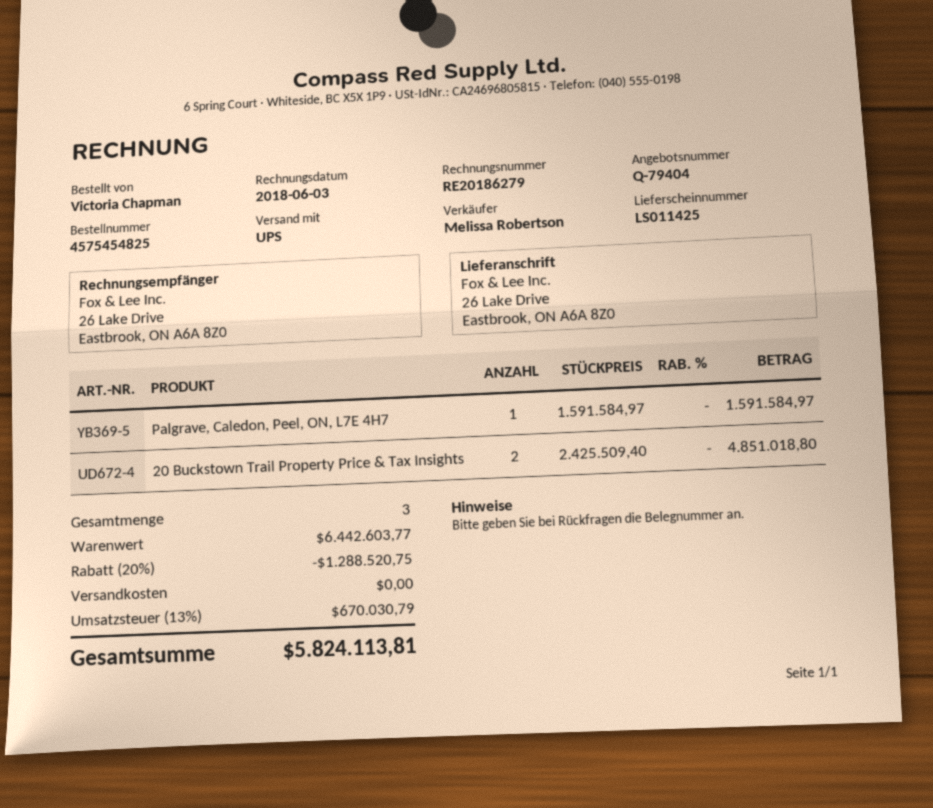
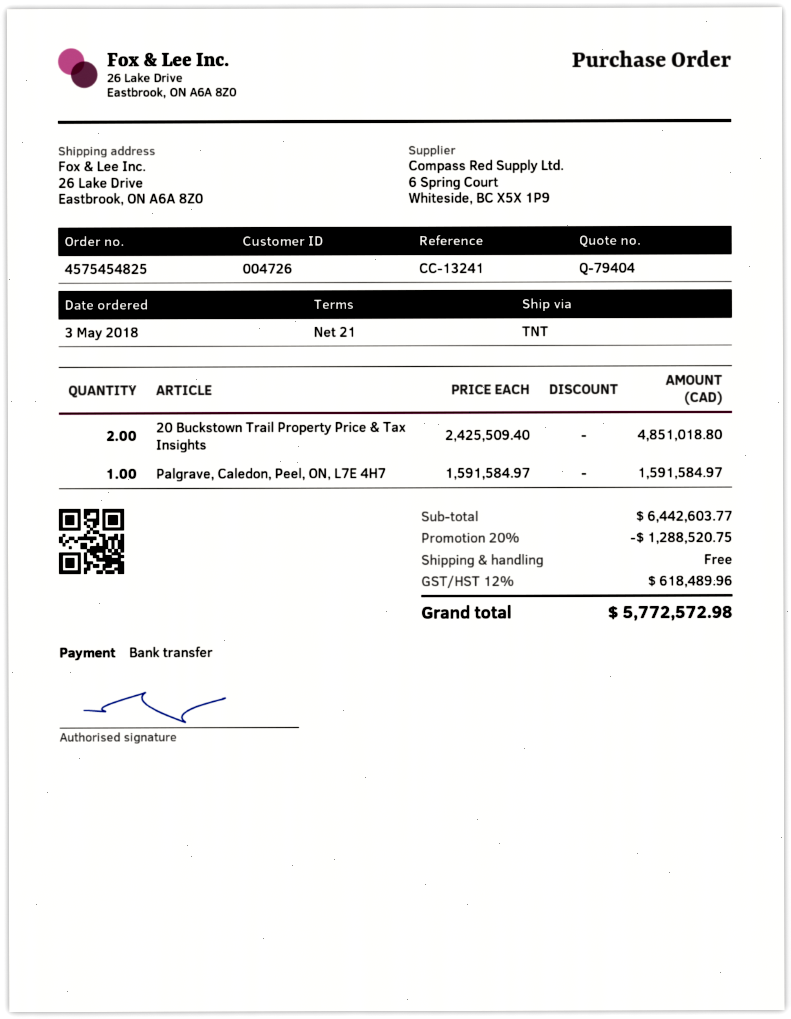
shipping method: UPS -> TNT
tax: 13% = 670030.79 -> 12% = 618489.96
total: 5824113.81 -> 5772572.98

